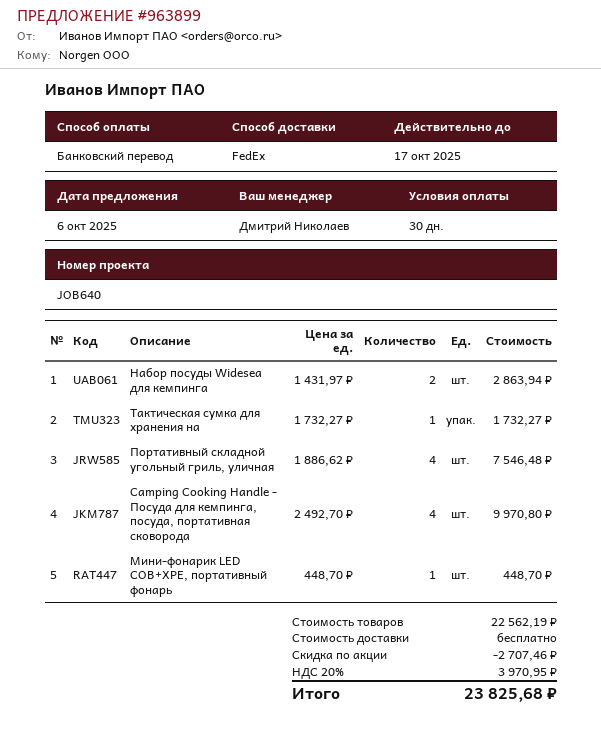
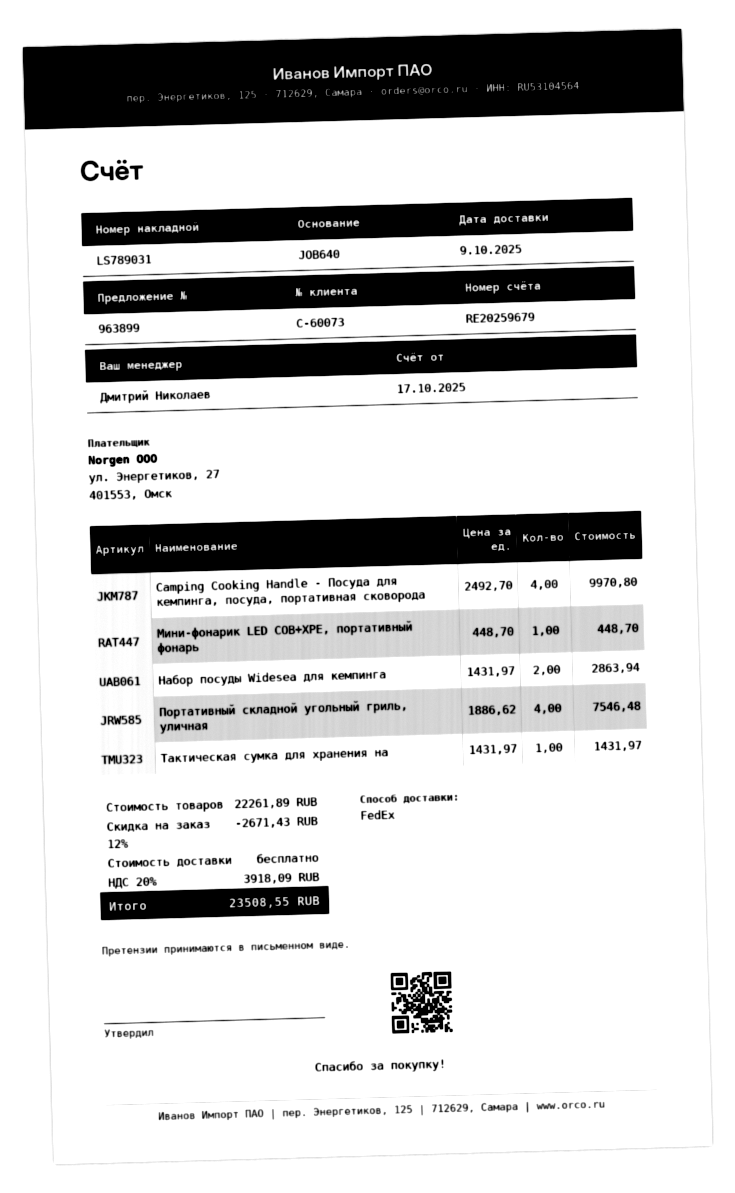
Тактическая сумка для хранения на: 1 x 1732.27 = 1732.27 -> 1 x 1431.97 = 1431.97
subtotal: 22562.19 -> 22261.89
discount: 2707.46 -> 2671.43
tax: 20% = 3970.95 -> 20% = 3918.09
total: 23825.68 -> 23508.55

